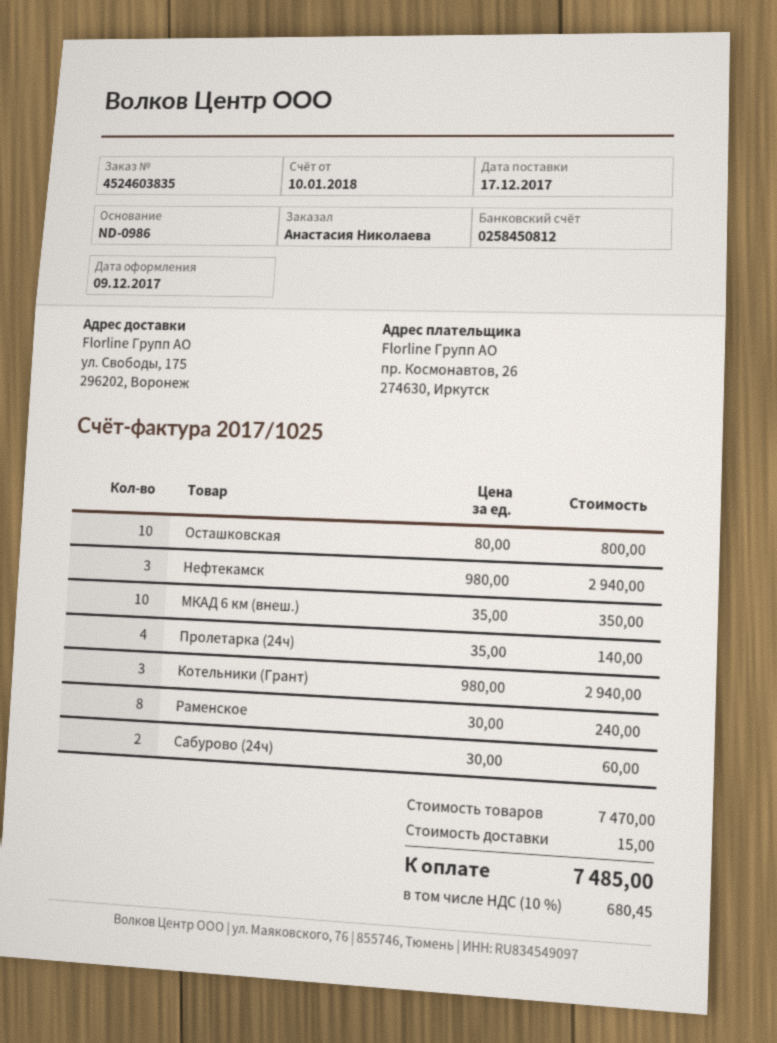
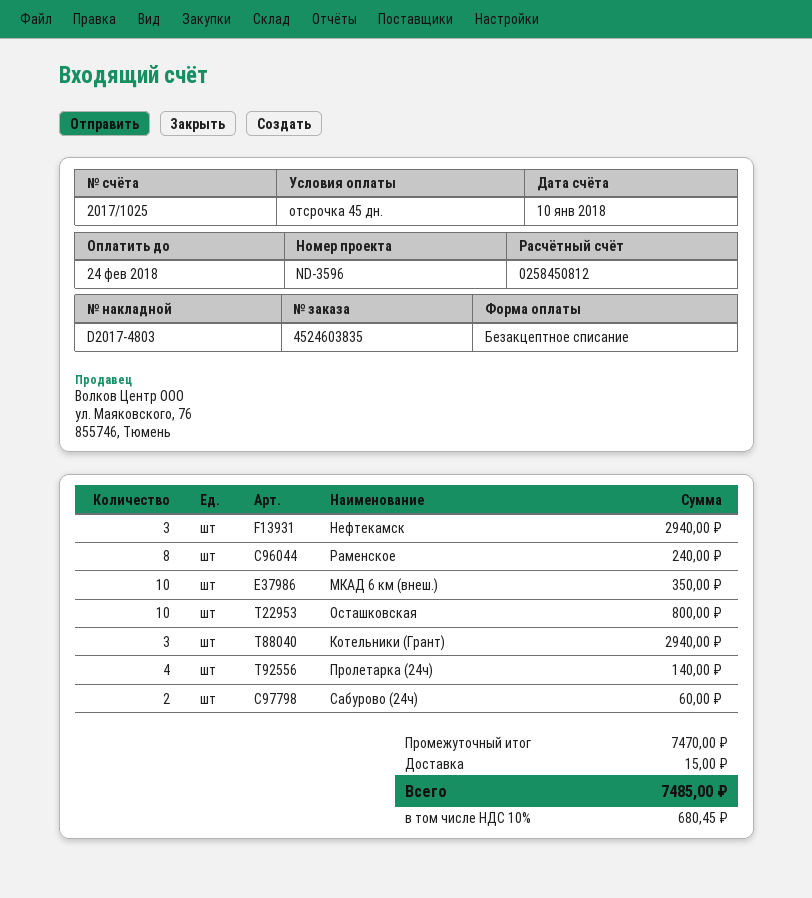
reference: ND-0986 -> ND-3596

